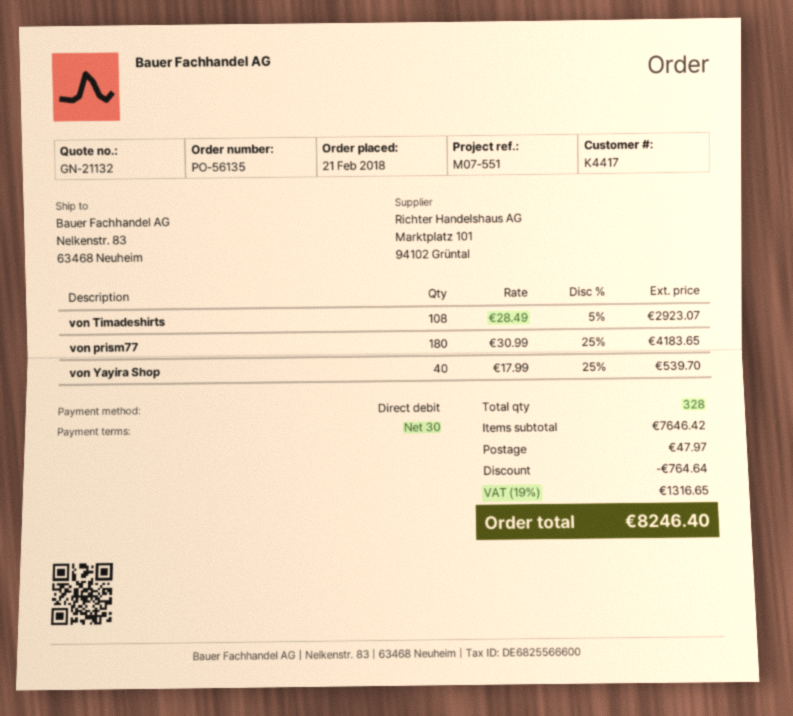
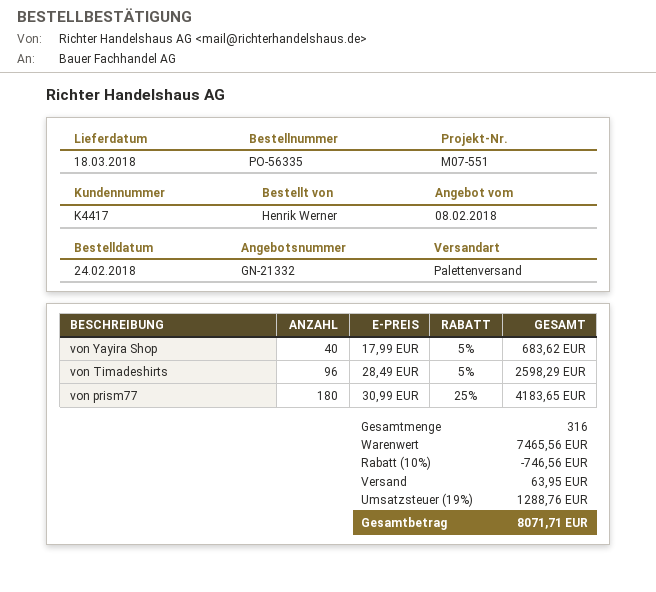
quote number: GN-21132 -> GN-21332
order number: PO-56135 -> PO-56335
order date: 2018-02-21 -> 2018-02-24
von Timadeshirts: 108 x 28.49 - 5% = 2923.07 -> 96 x 28.49 - 5% = 2598.29
von Yayira Shop: 40 x 17.99 - 25% = 539.70 -> 40 x 17.99 - 5% = 683.62
total quantity: 328 -> 316
subtotal: 7646.42 -> 7465.56
discount: 764.64 -> 746.56
shipping: 47.97 -> 63.95
tax: 19% = 1316.65 -> 19% = 1288.76
total: 8246.40 -> 8071.71

